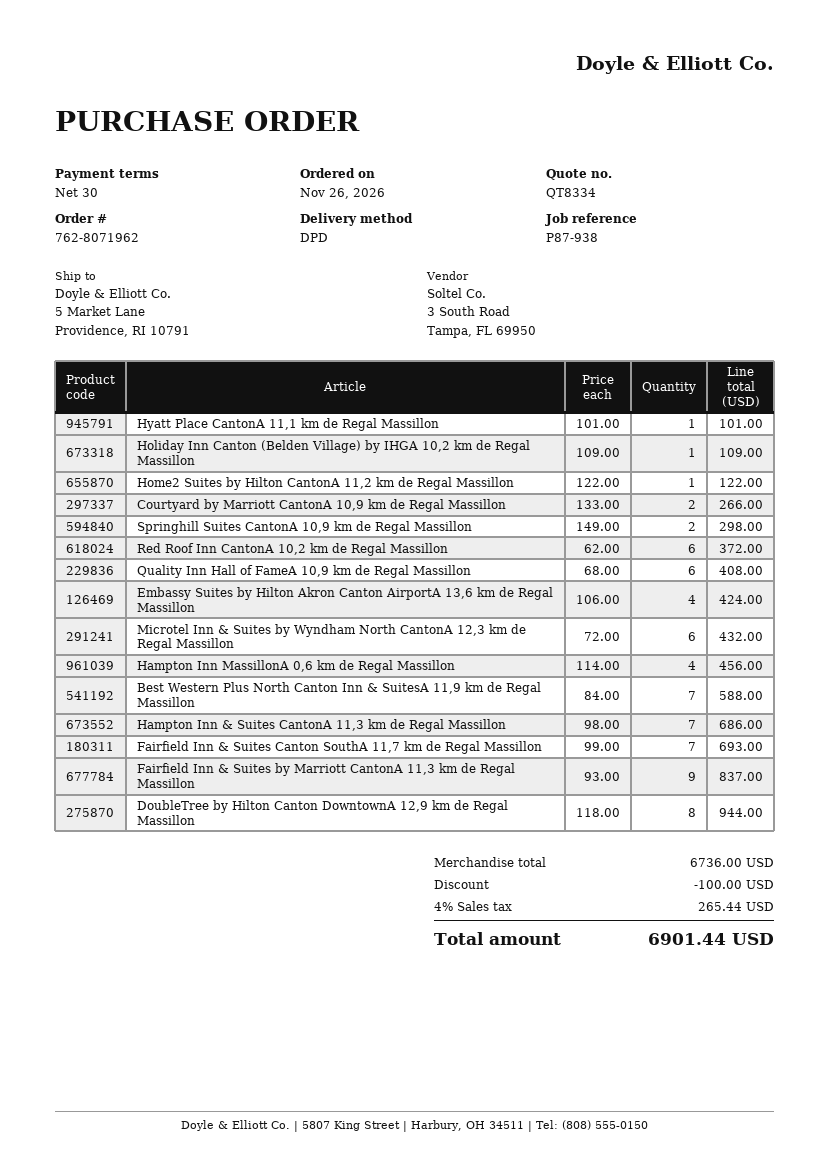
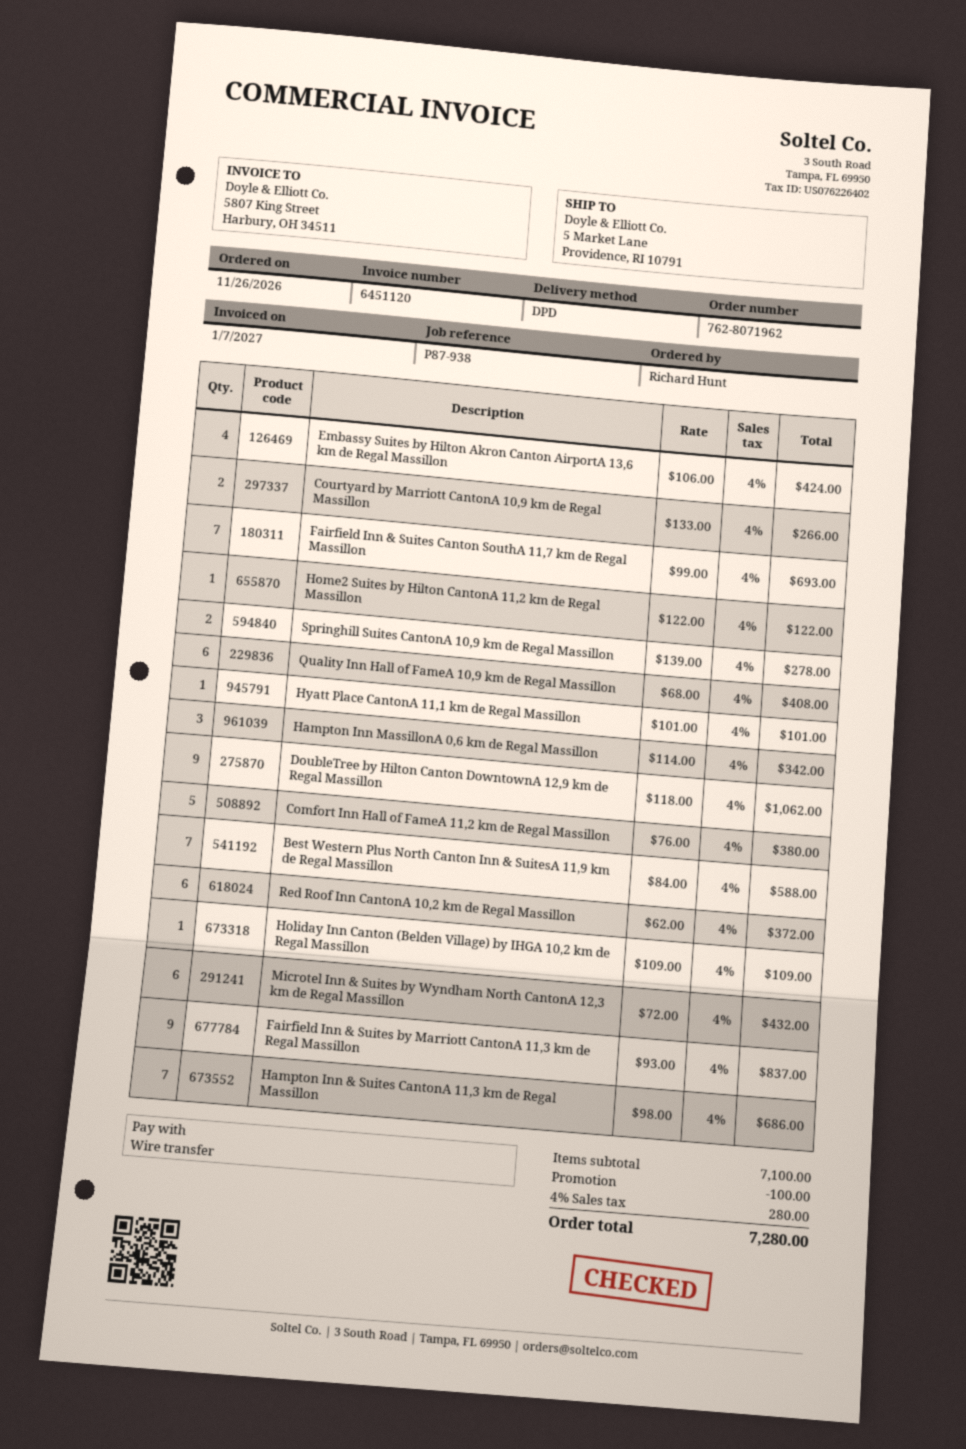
Springhill Suites CantonA 10,9 km de Regal Massillon: 2 x 149.00 = 298.00 -> 2 x 139.00 = 278.00
Hampton Inn MassillonA 0,6 km de Regal Massillon: 4 x 114.00 = 456.00 -> 3 x 114.00 = 342.00
DoubleTree by Hilton Canton DowntownA 12,9 km de Regal Massillon: 8 x 118.00 = 944.00 -> 9 x 118.00 = 1062.00
Comfort Inn Hall of FameA 11,2 km de Regal Massillon: none -> 5 x 76.00 = 380.00
subtotal: 6736.00 -> 7100.00
tax: 4% = 265.44 -> 4% = 280.00
total: 6901.44 -> 7280.00

